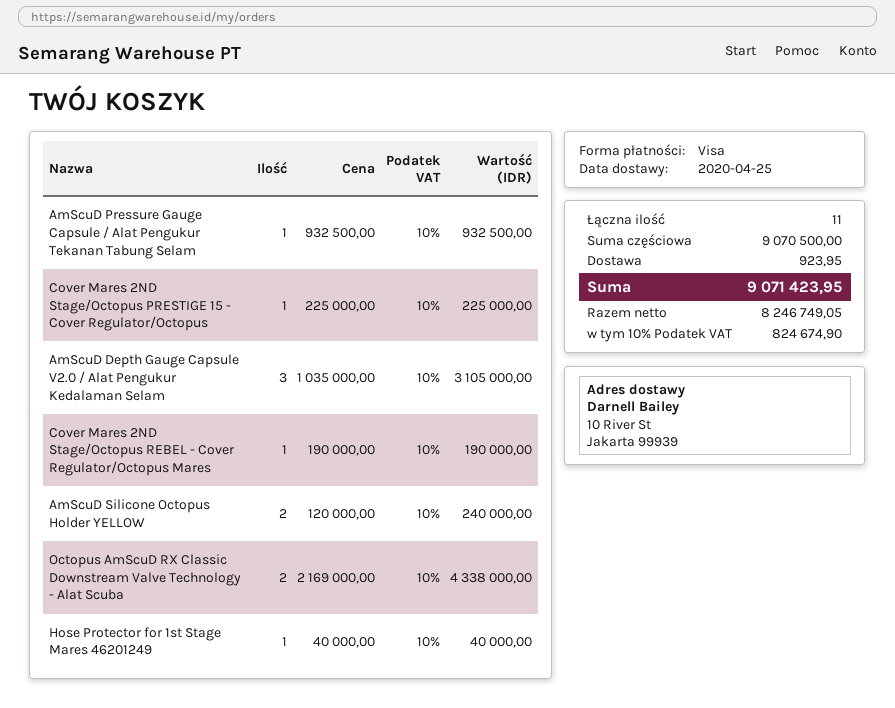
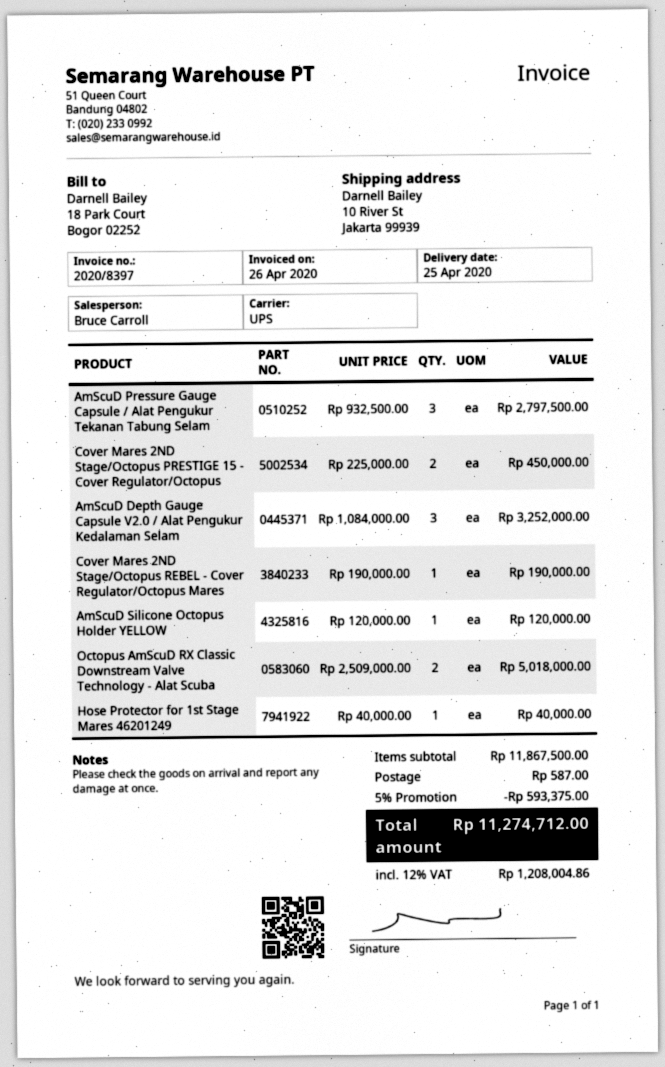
AmScuD Pressure Gauge Capsule / Alat Pengukur Tekanan Tabung Selam: 1 x 932500.00 = 932500.00 -> 3 x 932500.00 = 2797500.00
Cover Mares 2ND Stage/Octopus PRESTIGE 15 - Cover Regulator/Octopus: 1 x 225000.00 = 225000.00 -> 2 x 225000.00 = 450000.00
AmScuD Depth Gauge Capsule V2.0 / Alat Pengukur Kedalaman Selam: 3 x 1035000.00 = 3105000.00 -> 3 x 1084000.00 = 3252000.00
AmScuD Silicone Octopus Holder YELLOW: 2 x 120000.00 = 240000.00 -> 1 x 120000.00 = 120000.00
Octopus AmScuD RX Classic Downstream Valve Technology - Alat Scuba: 2 x 2169000.00 = 4338000.00 -> 2 x 2509000.00 = 5018000.00
subtotal: 9070500.00 -> 11867500.00
discount: none -> 5% = 593375.00
shipping: 923.95 -> 587.00
tax: 10% = 824674.90 -> 12% = 1208004.86
total: 9071423.95 -> 11274712.00

